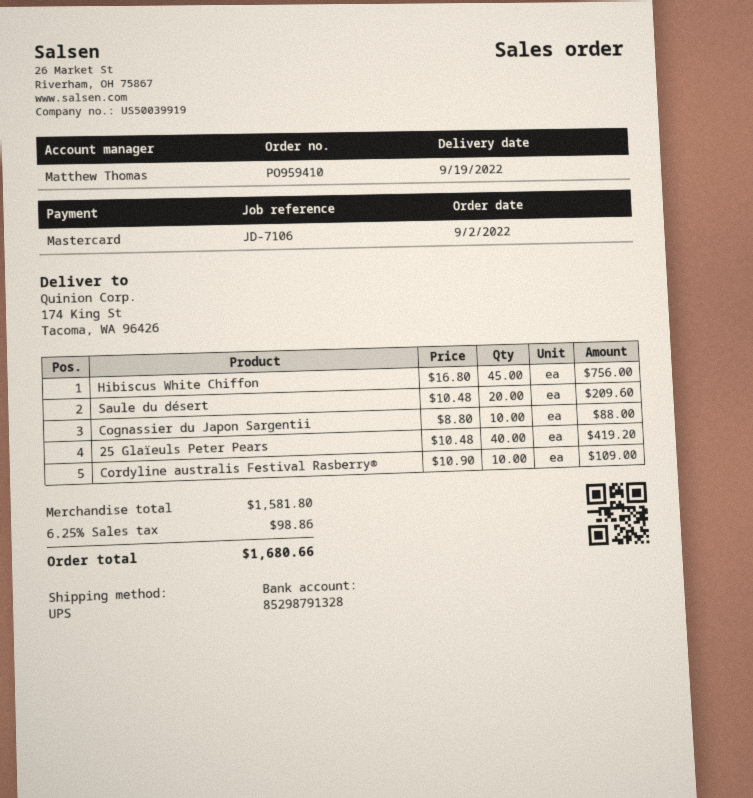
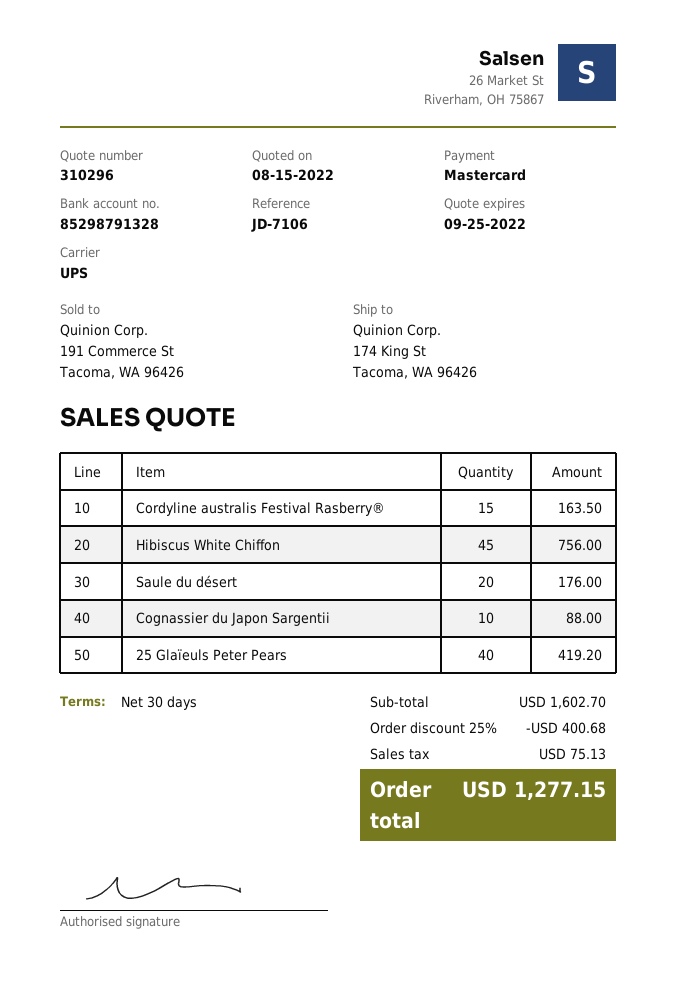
Saule du désert: 20 for 209.60 -> 20 for 176.00
Cordyline australis Festival Rasberry®: 10 for 109.00 -> 15 for 163.50
subtotal: 1581.80 -> 1602.70
discount: none -> 25% = 400.68
tax: 98.86 -> 75.13
total: 1680.66 -> 1277.15

